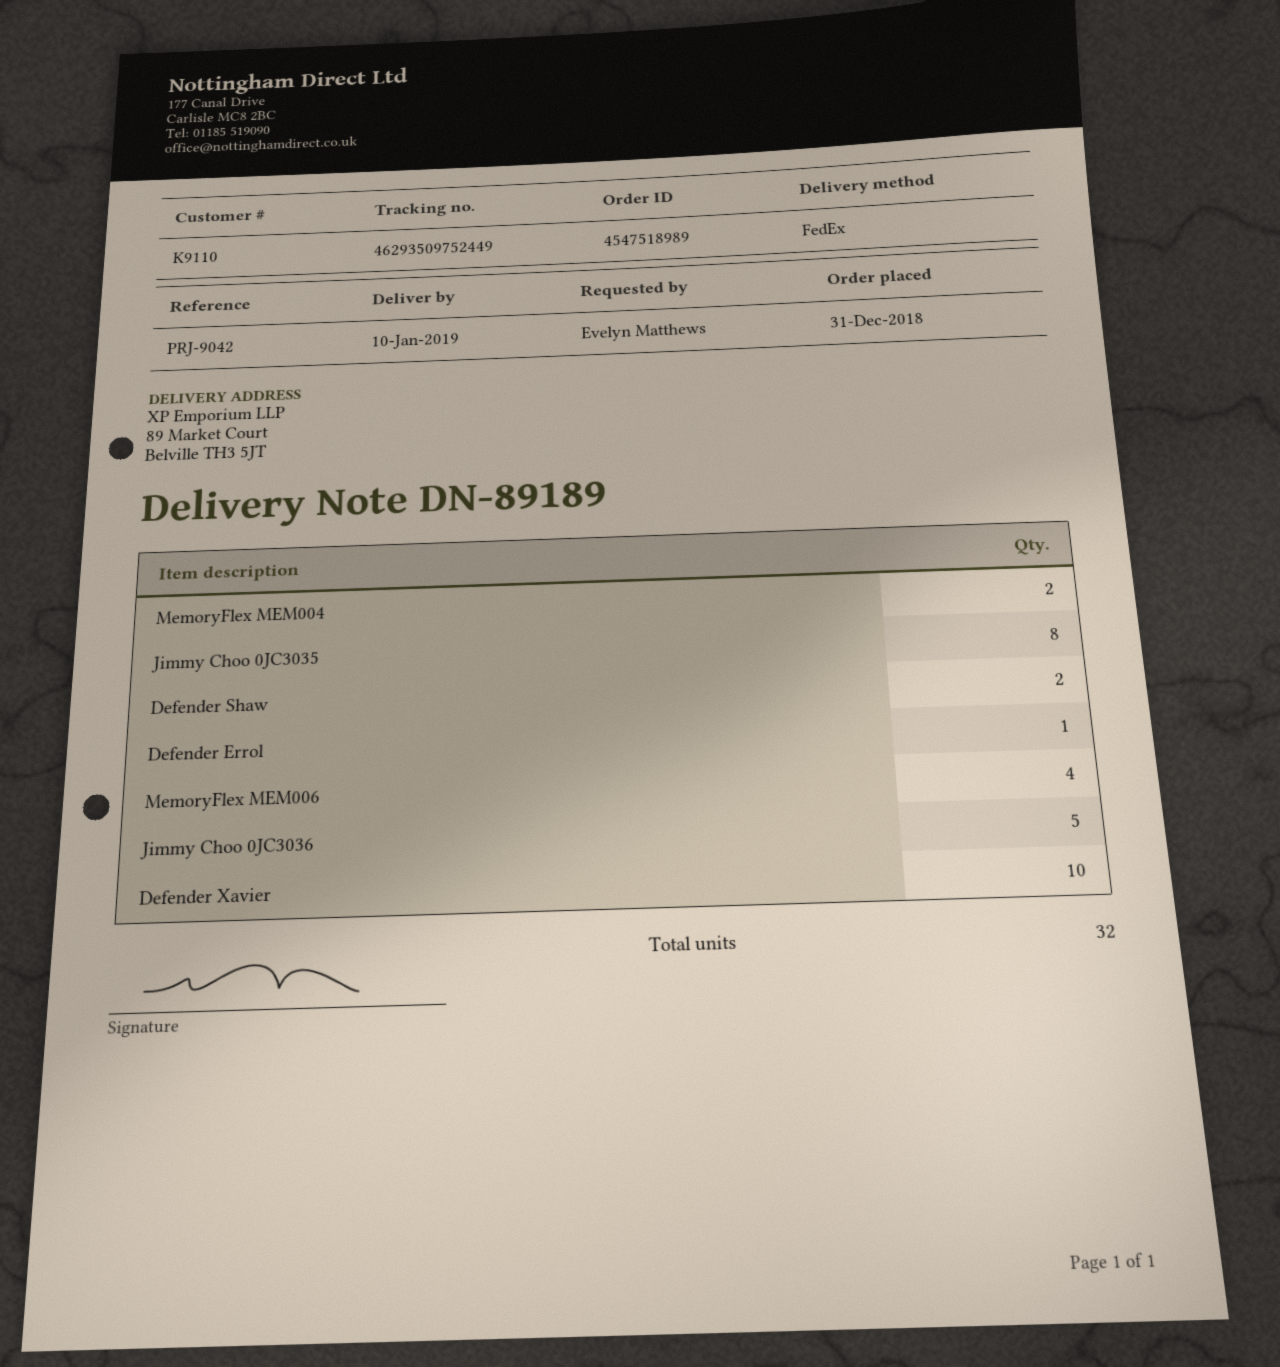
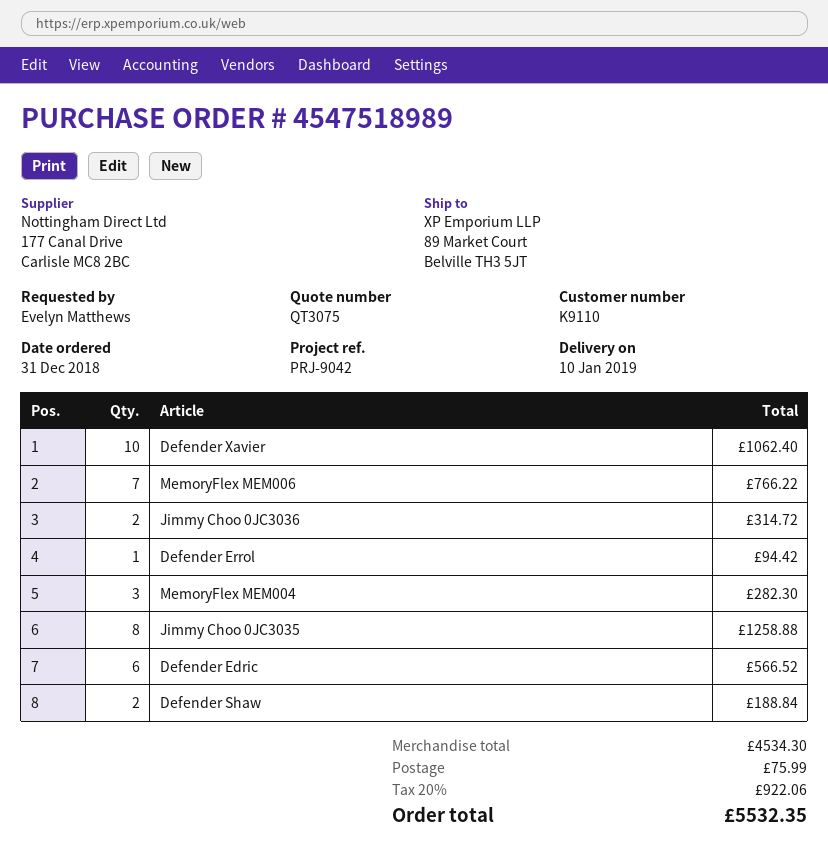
MemoryFlex MEM004: 2 -> 3
MemoryFlex MEM006: 4 -> 7
Jimmy Choo 0JC3036: 5 -> 2
Defender Edric: none -> 6

